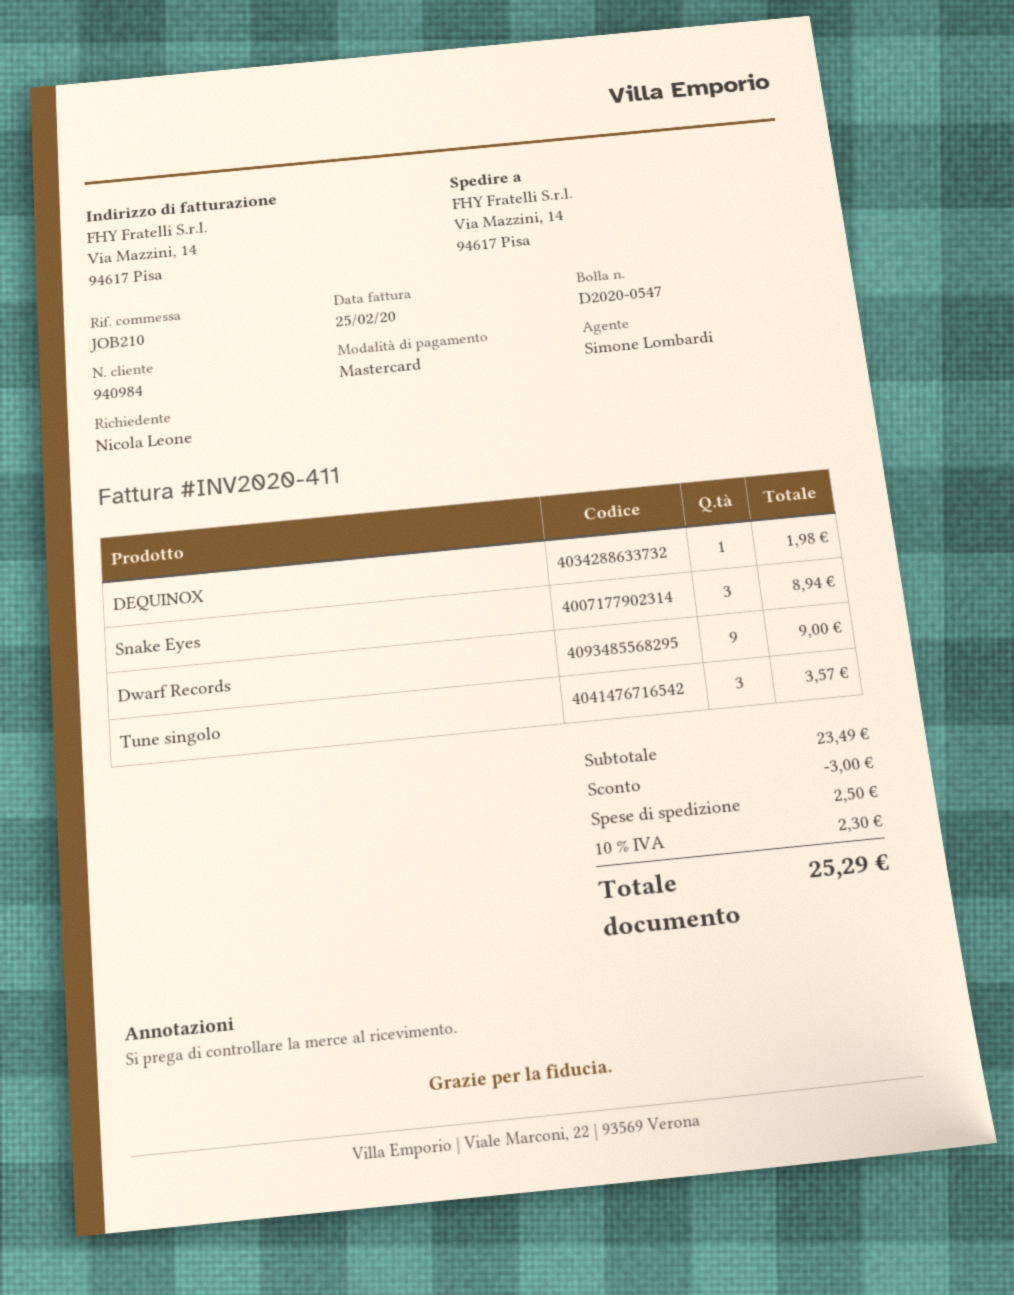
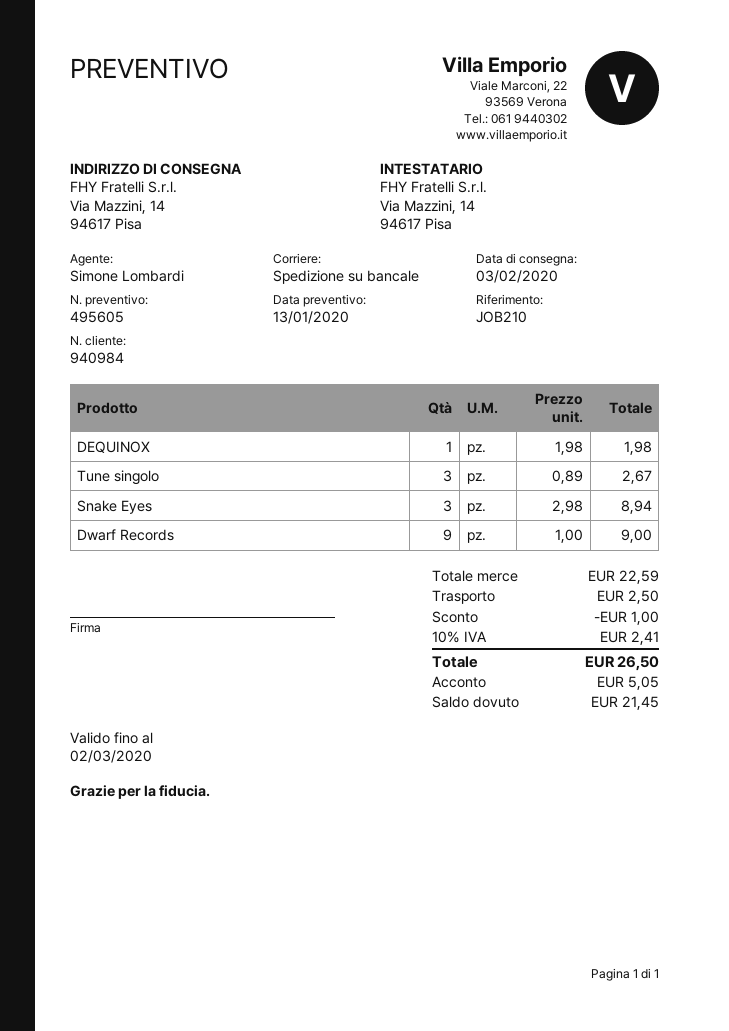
Tune singolo: 3 for 3.57 -> 3 for 2.67
subtotal: 23.49 -> 22.59
discount: 3.00 -> 1.00
tax: 10% = 2.30 -> 10% = 2.41
total: 25.29 -> 26.50

